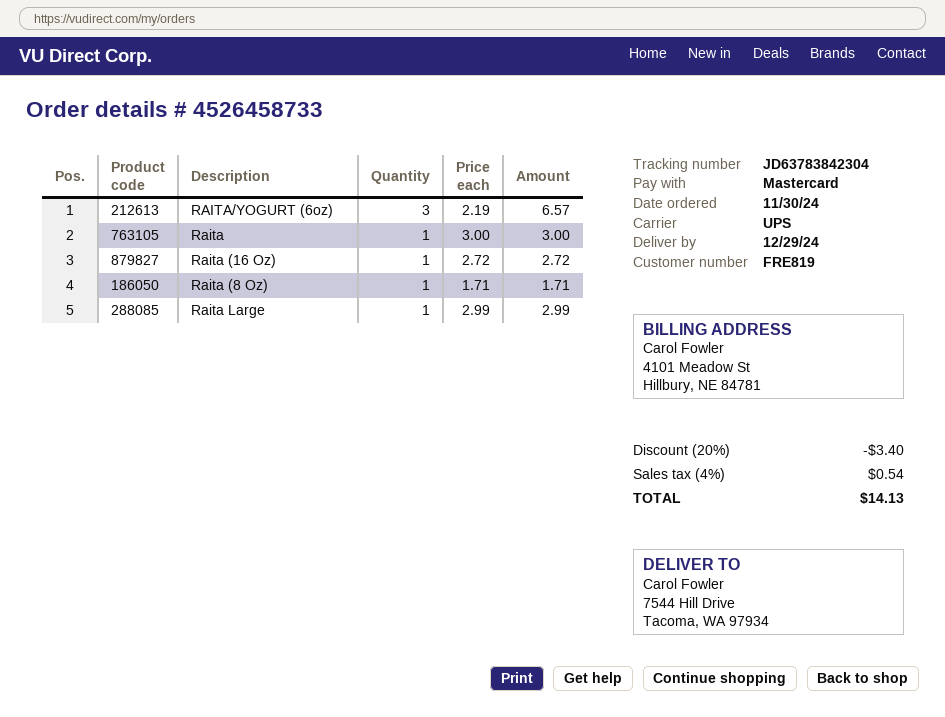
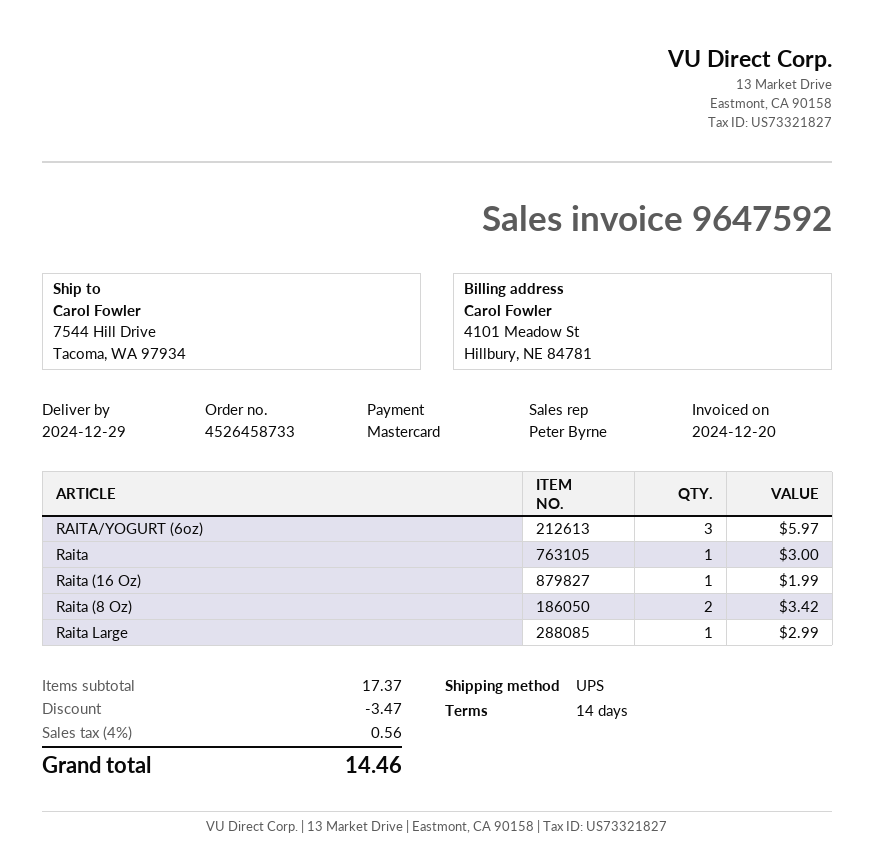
RAITA/YOGURT (6oz): 3 for 6.57 -> 3 for 5.97
Raita (16 Oz): 1 for 2.72 -> 1 for 1.99
Raita (8 Oz): 1 for 1.71 -> 2 for 3.42
discount: 3.40 -> 3.47
tax: 4% = 0.54 -> 4% = 0.56
total: 14.13 -> 14.46

